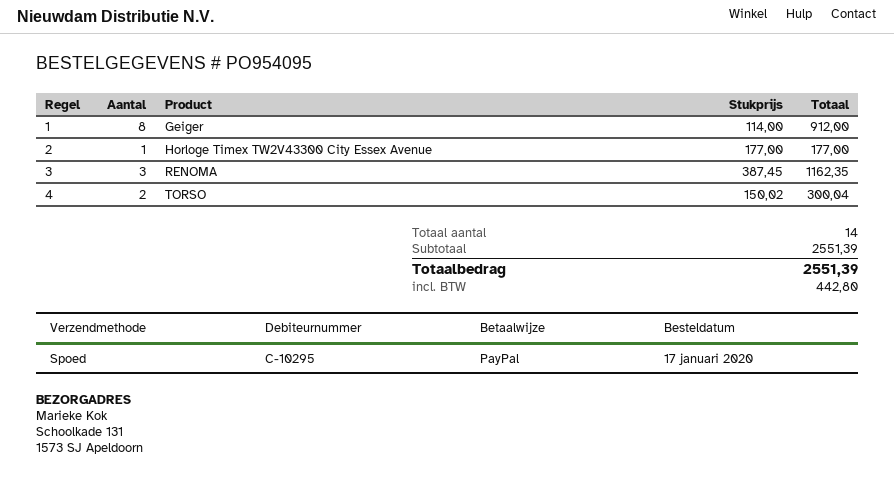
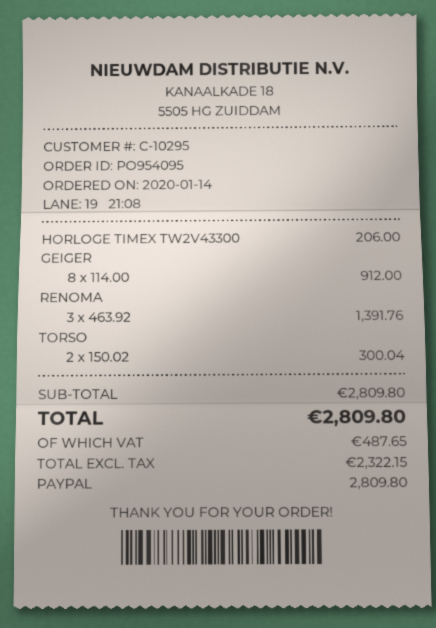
order date: 2020-01-17 -> 2020-01-14
Horloge Timex TW2V43300 City Essex Avenue: 1 x 177.00 = 177.00 -> 1 x 206.00 = 206.00
RENOMA: 3 x 387.45 = 1162.35 -> 3 x 463.92 = 1391.76
subtotal: 2551.39 -> 2809.80
tax: 442.80 -> 487.65
total: 2551.39 -> 2809.80

